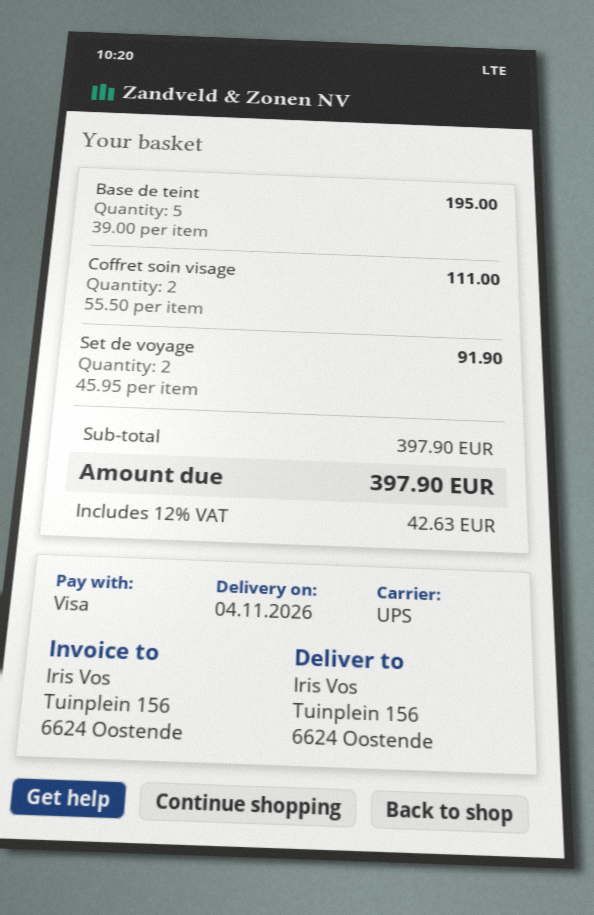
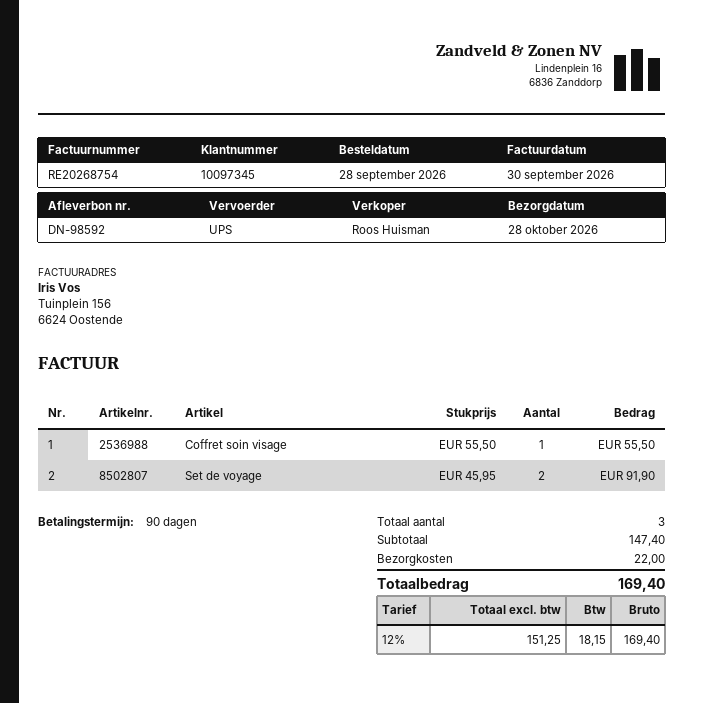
delivery date: 2026-11-04 -> 2026-10-28
Base de teint: 5 x 39.00 = 195.00 -> none
Coffret soin visage: 2 x 55.50 = 111.00 -> 1 x 55.50 = 55.50
subtotal: 397.90 -> 147.40
shipping: none -> 22.00
tax: 12% = 42.63 -> 12% = 18.15
total: 397.90 -> 169.40

